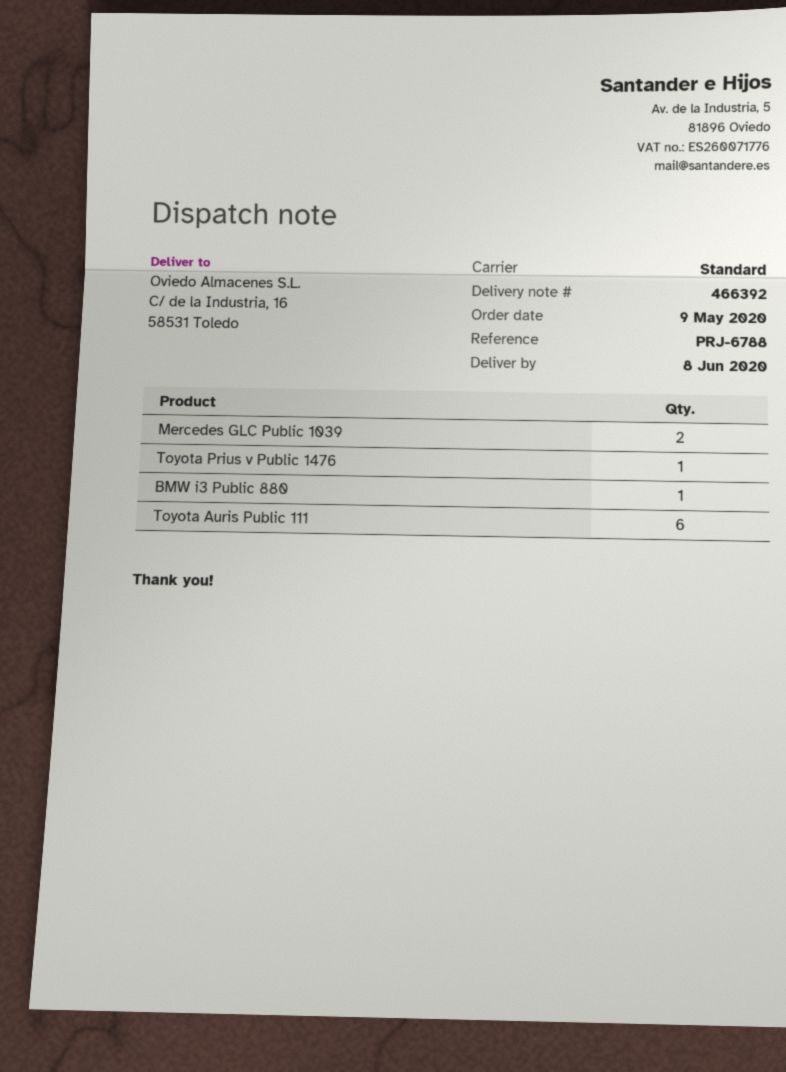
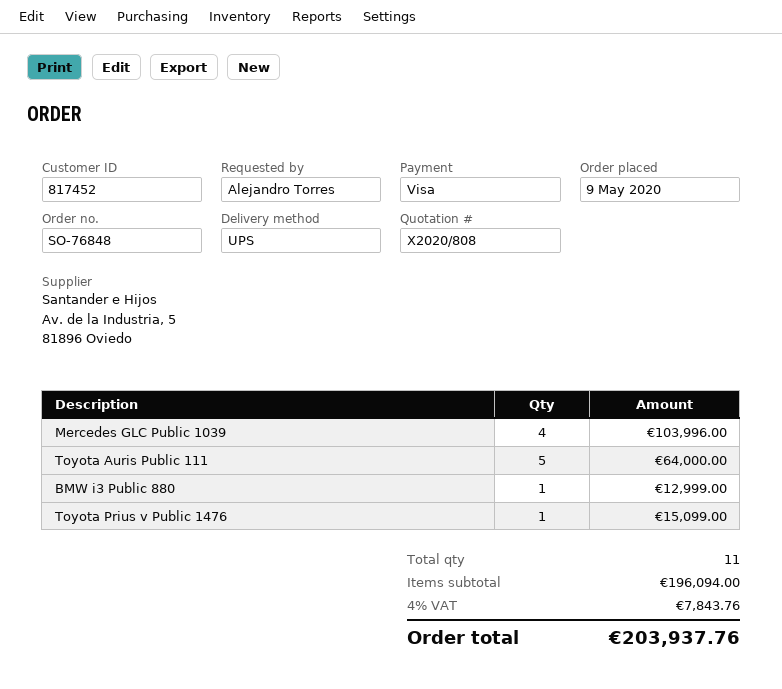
shipping method: standard -> UPS
Mercedes GLC Public 1039: 2 -> 4
Toyota Auris Public 111: 6 -> 5

